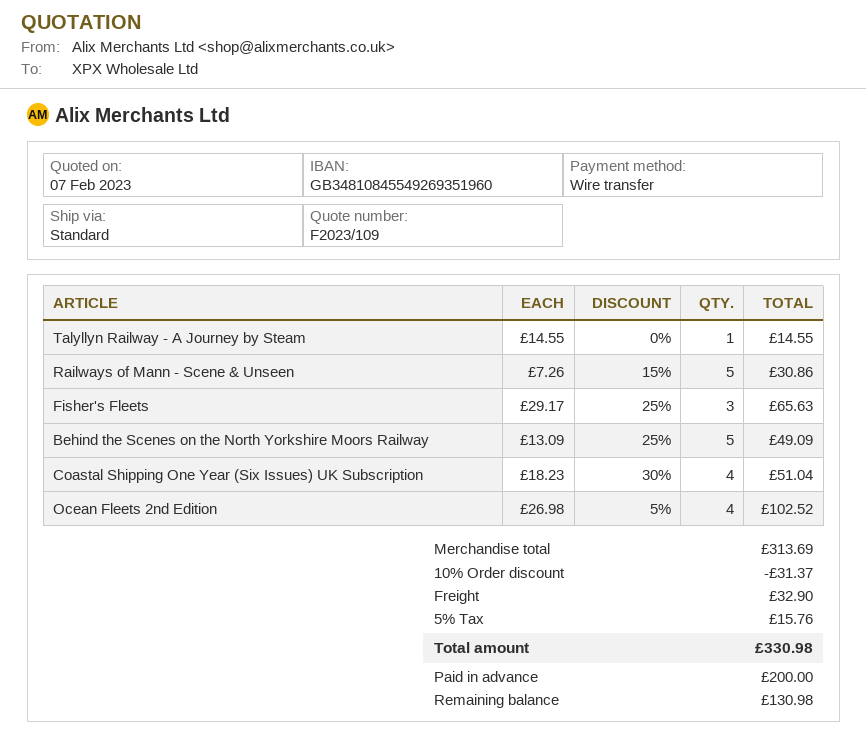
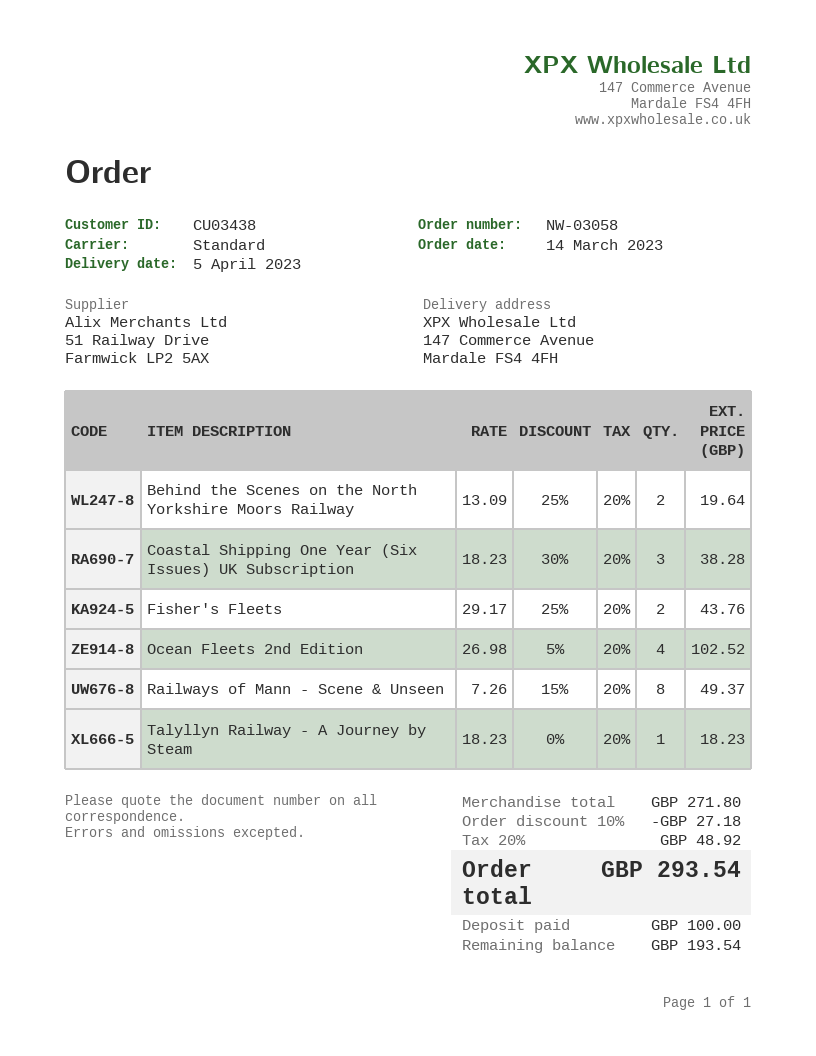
Talyllyn Railway - A Journey by Steam: 1 x 14.55 = 14.55 -> 1 x 18.23 = 18.23
Railways of Mann - Scene & Unseen: 5 x 7.26 - 15% = 30.86 -> 8 x 7.26 - 15% = 49.37
Fisher's Fleets: 3 x 29.17 - 25% = 65.63 -> 2 x 29.17 - 25% = 43.76
Behind the Scenes on the North Yorkshire Moors Railway: 5 x 13.09 - 25% = 49.09 -> 2 x 13.09 - 25% = 19.64
Coastal Shipping One Year (Six Issues) UK Subscription: 4 x 18.23 - 30% = 51.04 -> 3 x 18.23 - 30% = 38.28
subtotal: 313.69 -> 271.80
discount: 10% = 31.37 -> 10% = 27.18
shipping: 32.90 -> none
tax: 5% = 15.76 -> 20% = 48.92
total: 330.98 -> 293.54
deposit: 200.00 -> 100.00
balance: 130.98 -> 193.54

